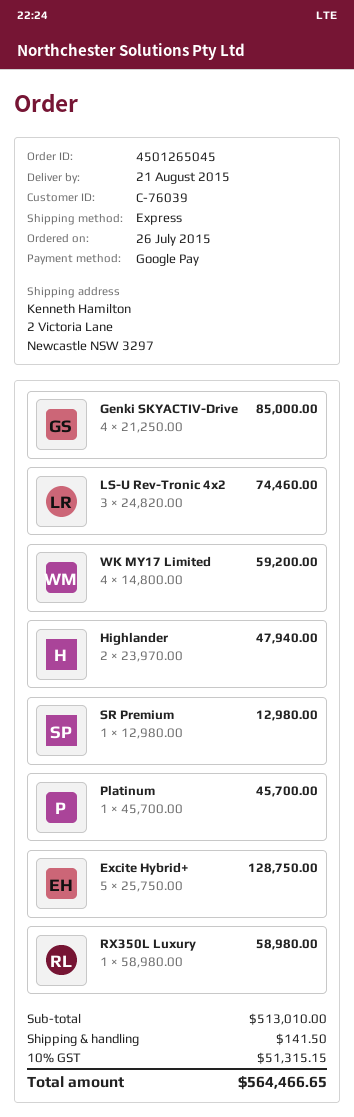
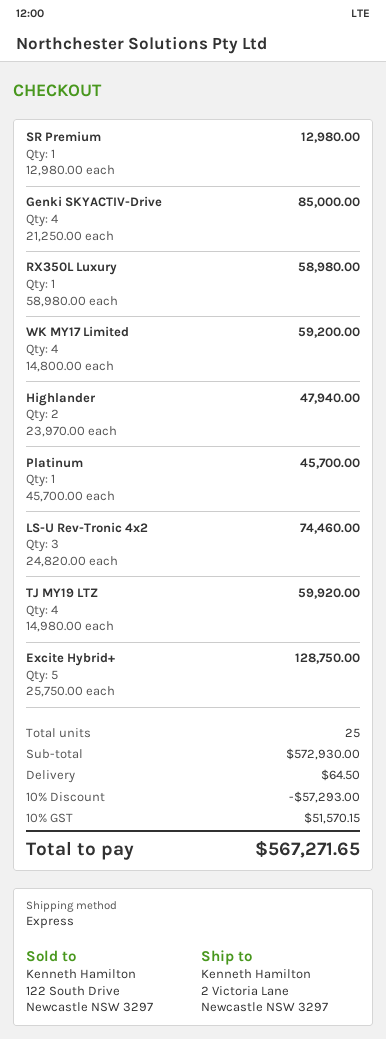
TJ MY19 LTZ: none -> 4 x 14980.00 = 59920.00
subtotal: 513010.00 -> 572930.00
discount: none -> 10% = 57293.00
shipping: 141.50 -> 64.50
tax: 10% = 51315.15 -> 10% = 51570.15
total: 564466.65 -> 567271.65

